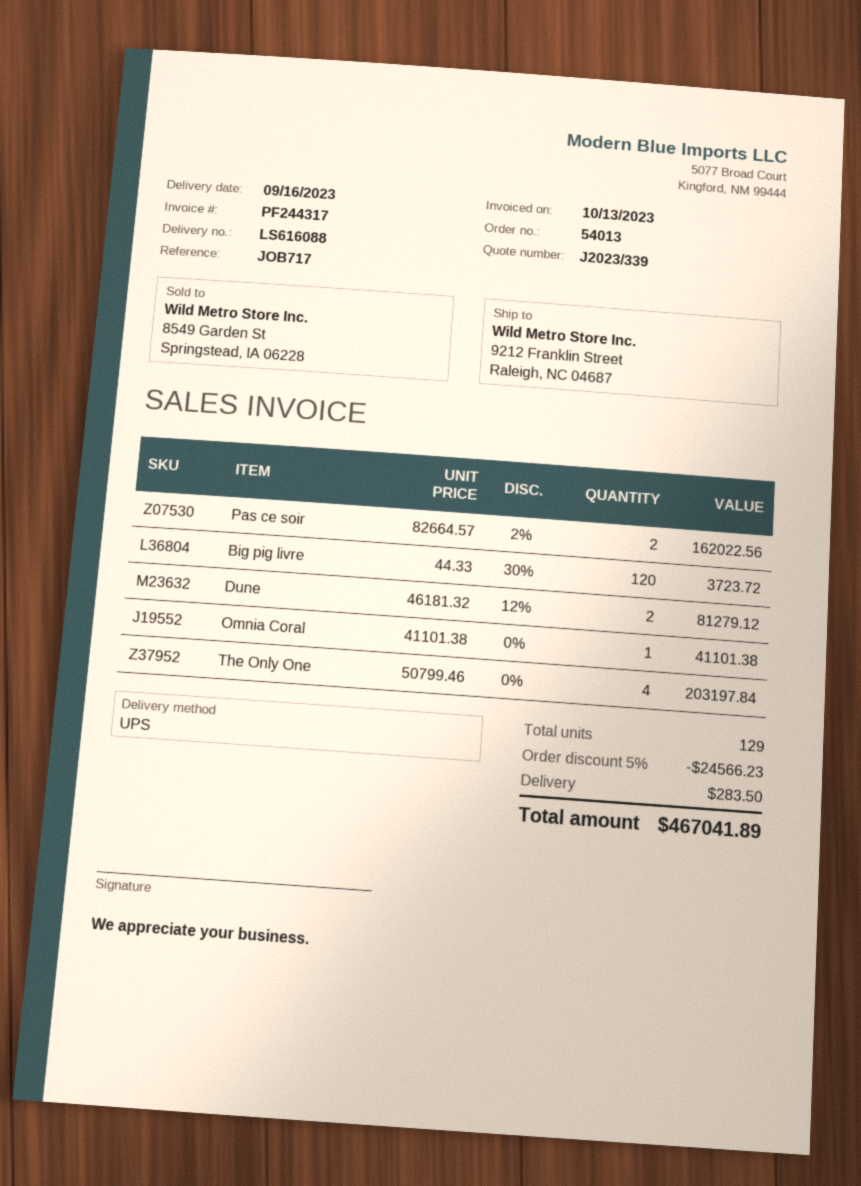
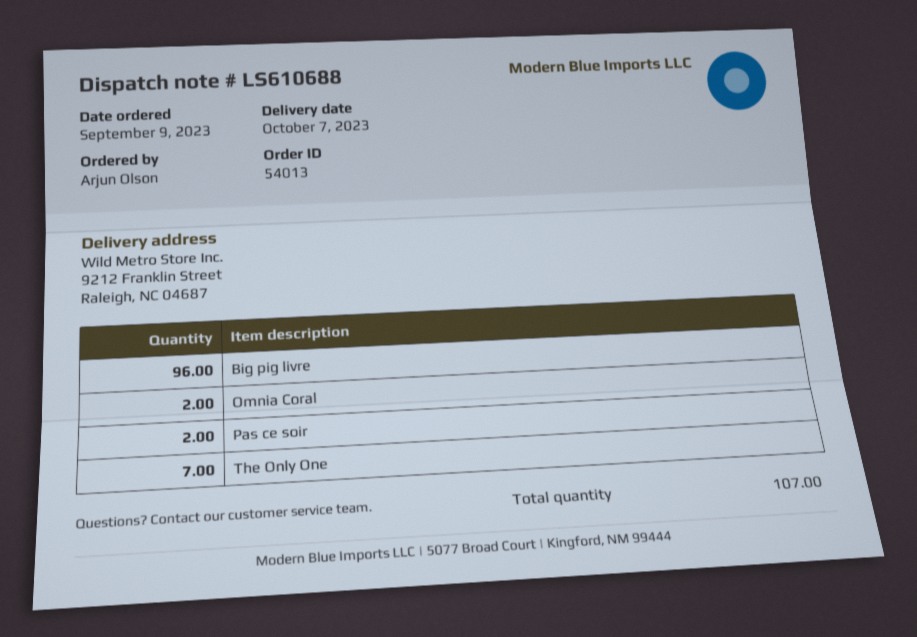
delivery note number: LS616088 -> LS610688
delivery date: 2023-09-16 -> 2023-10-07
Big pig livre: 120 -> 96
Dune: 2 -> none
Omnia Coral: 1 -> 2
The Only One: 4 -> 7
total quantity: 129 -> 107

